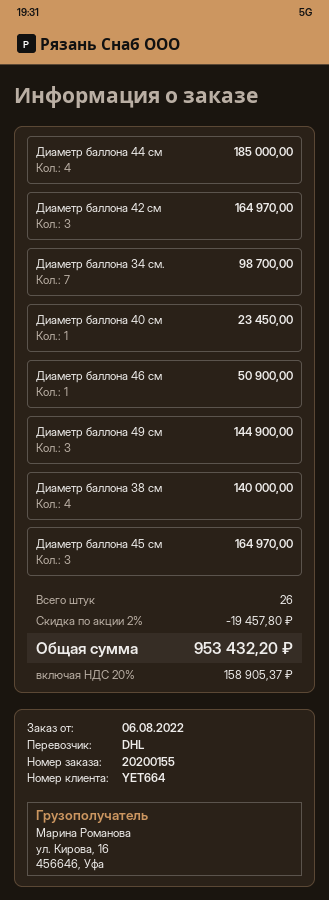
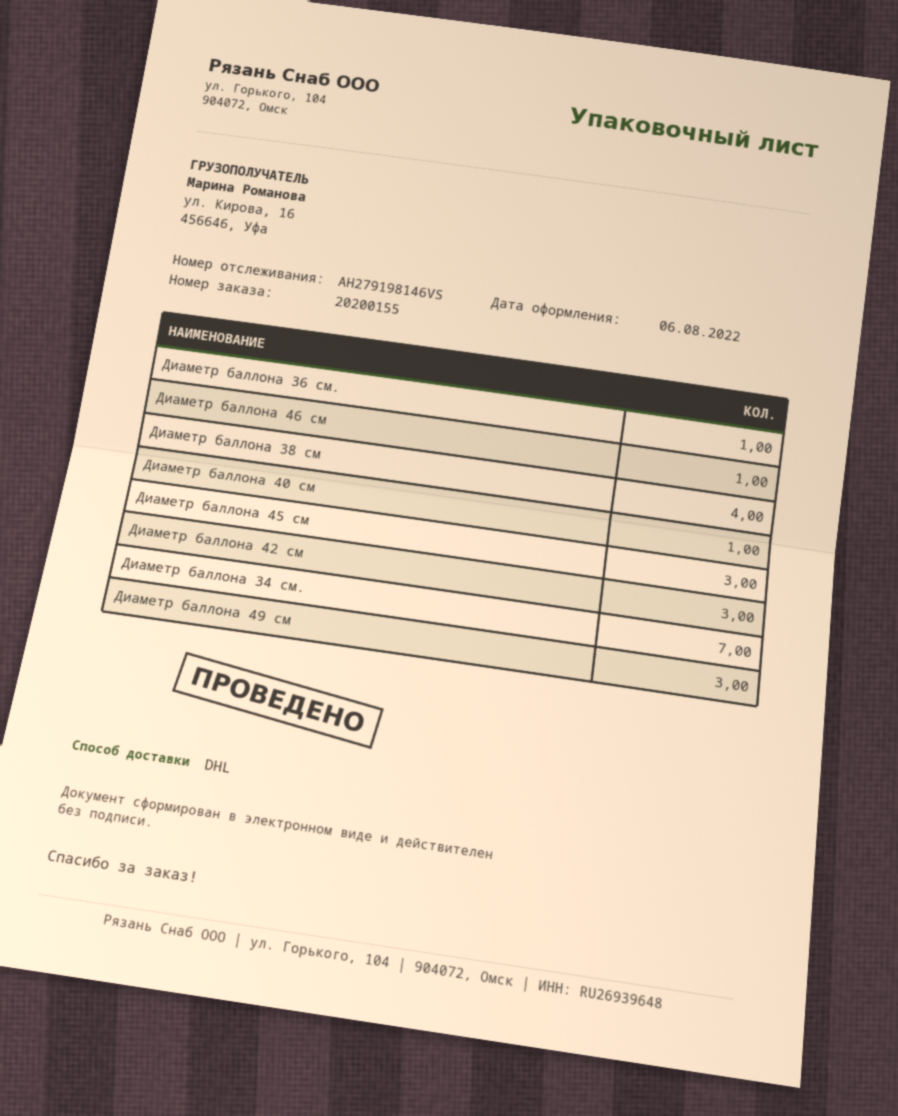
Диаметр баллона 44 см: 4 -> none
Диаметр баллона 36 см.: none -> 1

